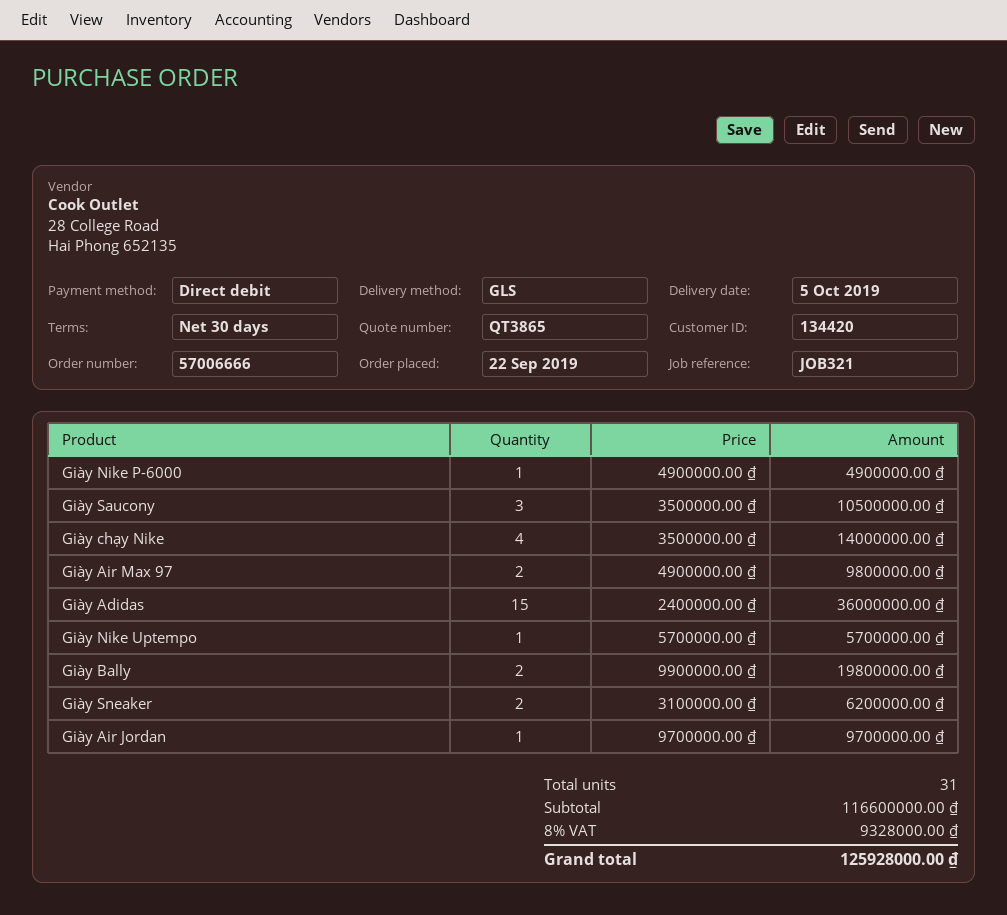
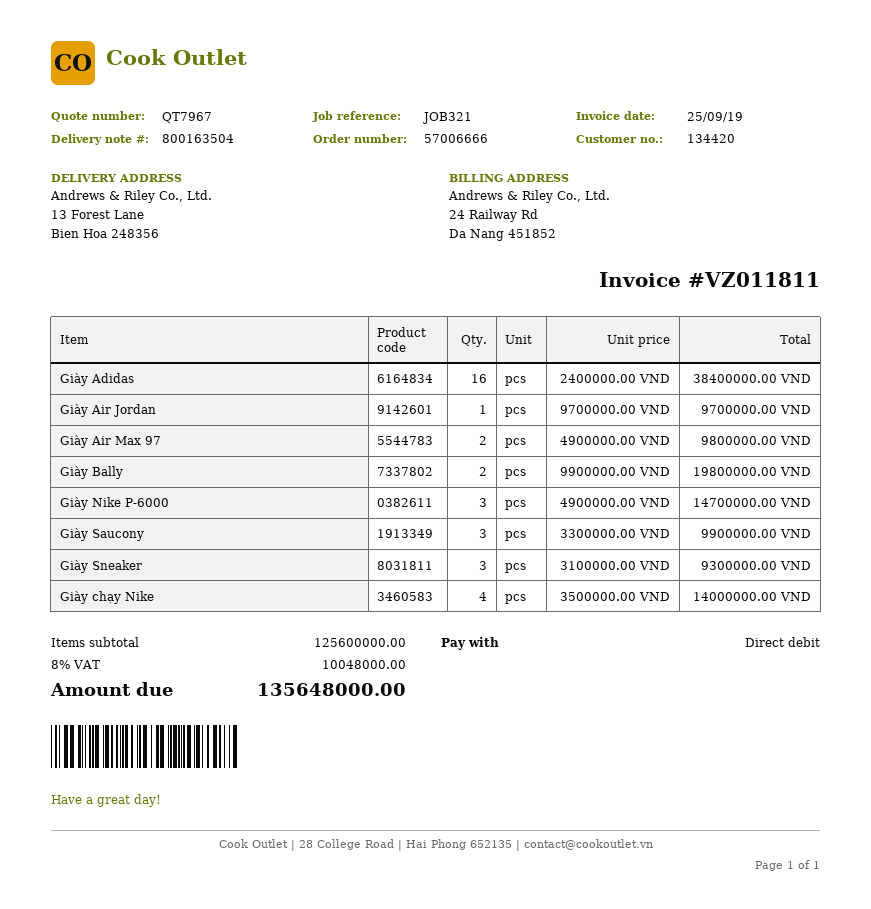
quote number: QT3865 -> QT7967
Giày Nike P-6000: 1 x 4900000.00 = 4900000.00 -> 3 x 4900000.00 = 14700000.00
Giày Saucony: 3 x 3500000.00 = 10500000.00 -> 3 x 3300000.00 = 9900000.00
Giày Adidas: 15 x 2400000.00 = 36000000.00 -> 16 x 2400000.00 = 38400000.00
Giày Nike Uptempo: 1 x 5700000.00 = 5700000.00 -> none
Giày Sneaker: 2 x 3100000.00 = 6200000.00 -> 3 x 3100000.00 = 9300000.00
subtotal: 116600000.00 -> 125600000.00
tax: 8% = 9328000.00 -> 8% = 10048000.00
total: 125928000.00 -> 135648000.00

